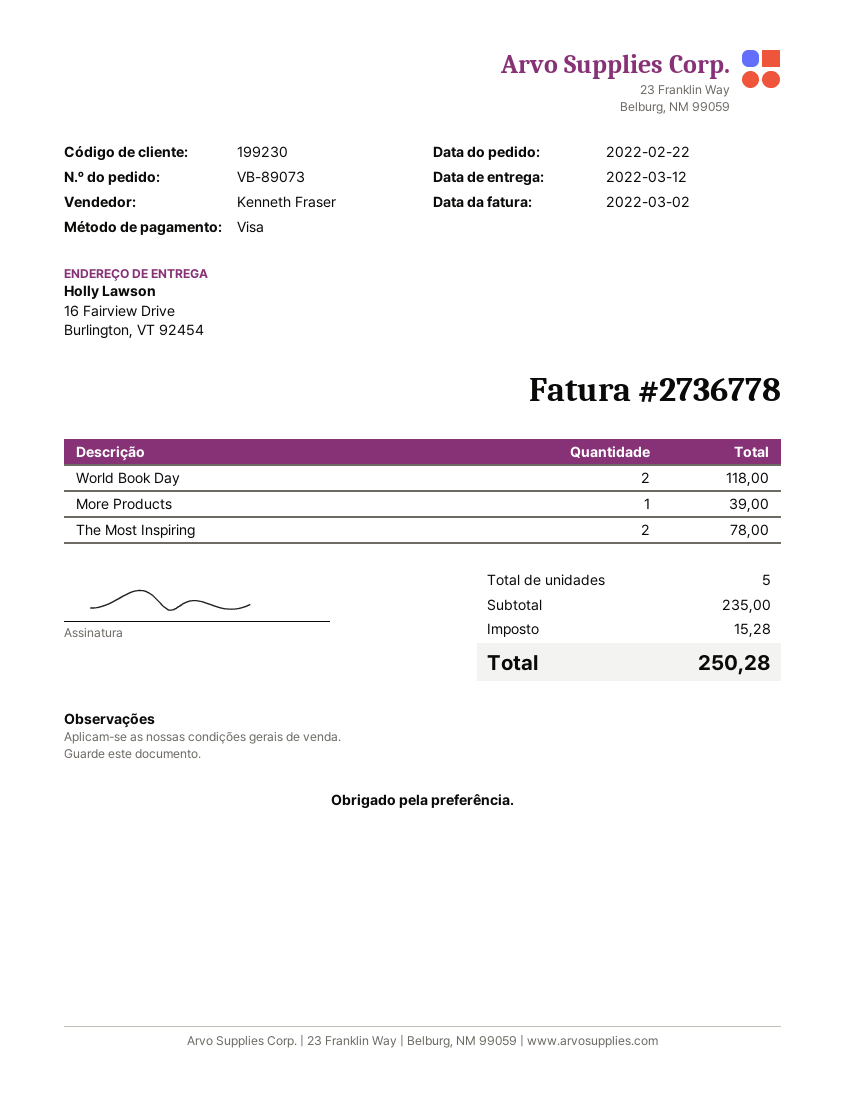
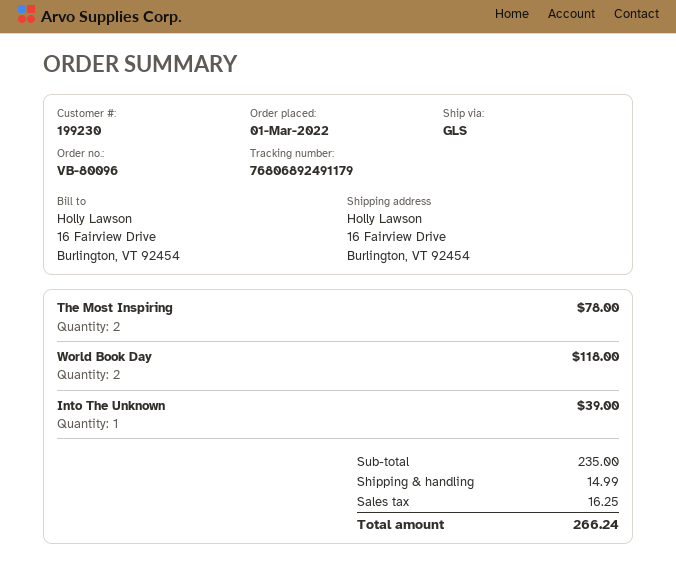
order number: VB-89073 -> VB-80096
order date: 2022-02-22 -> 2022-03-01
More Products: 1 for 39.00 -> none
Into The Unknown: none -> 1 for 39.00
shipping: none -> 14.99
tax: 15.28 -> 16.25
total: 250.28 -> 266.24

